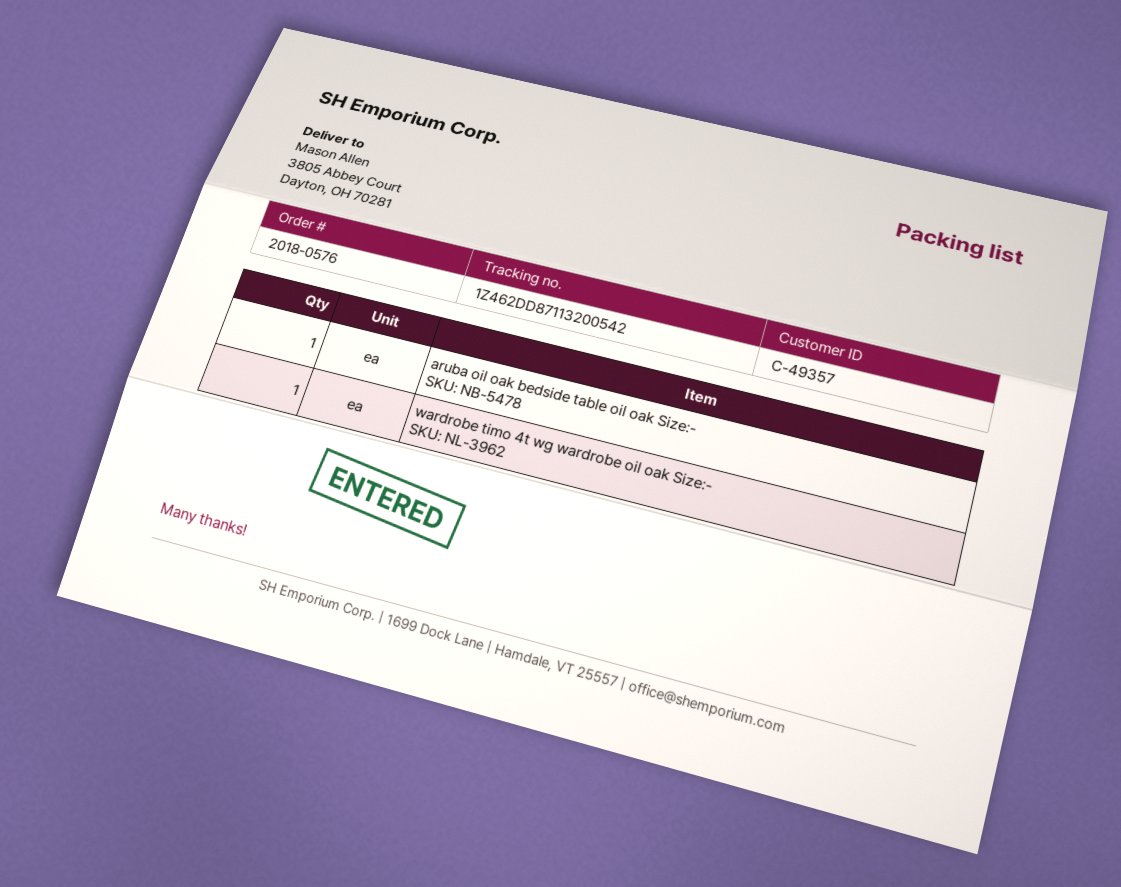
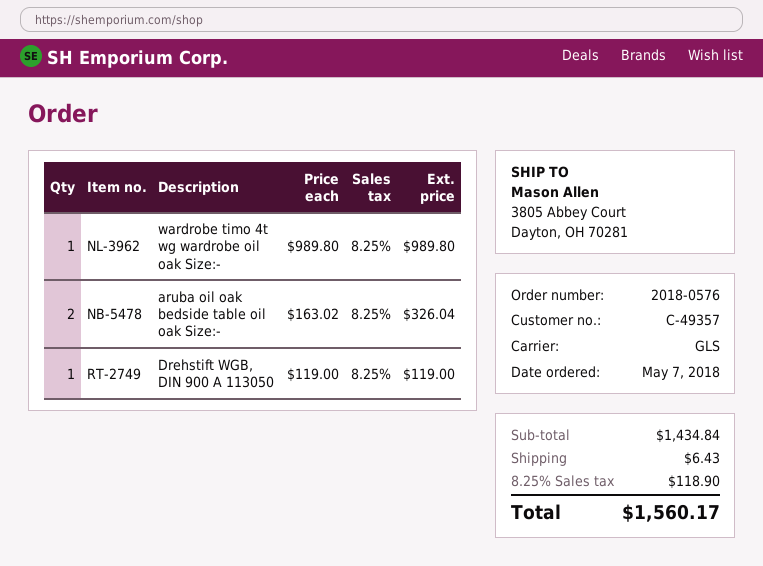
aruba oil oak bedside table oil oak Size:-: 1 -> 2
Drehstift WGB, DIN 900 A 113050: none -> 1

